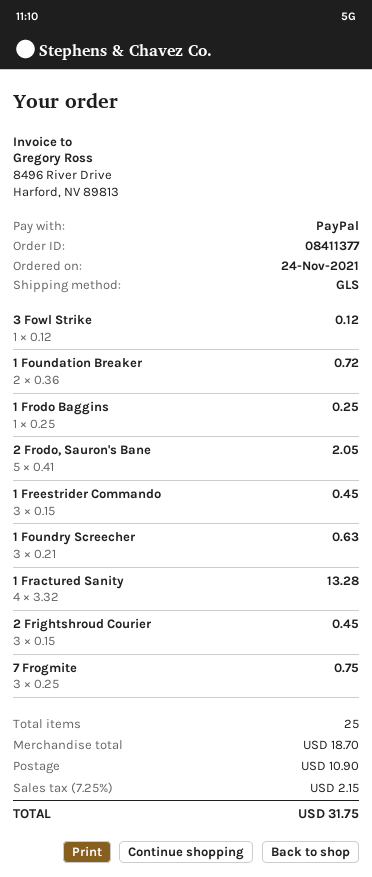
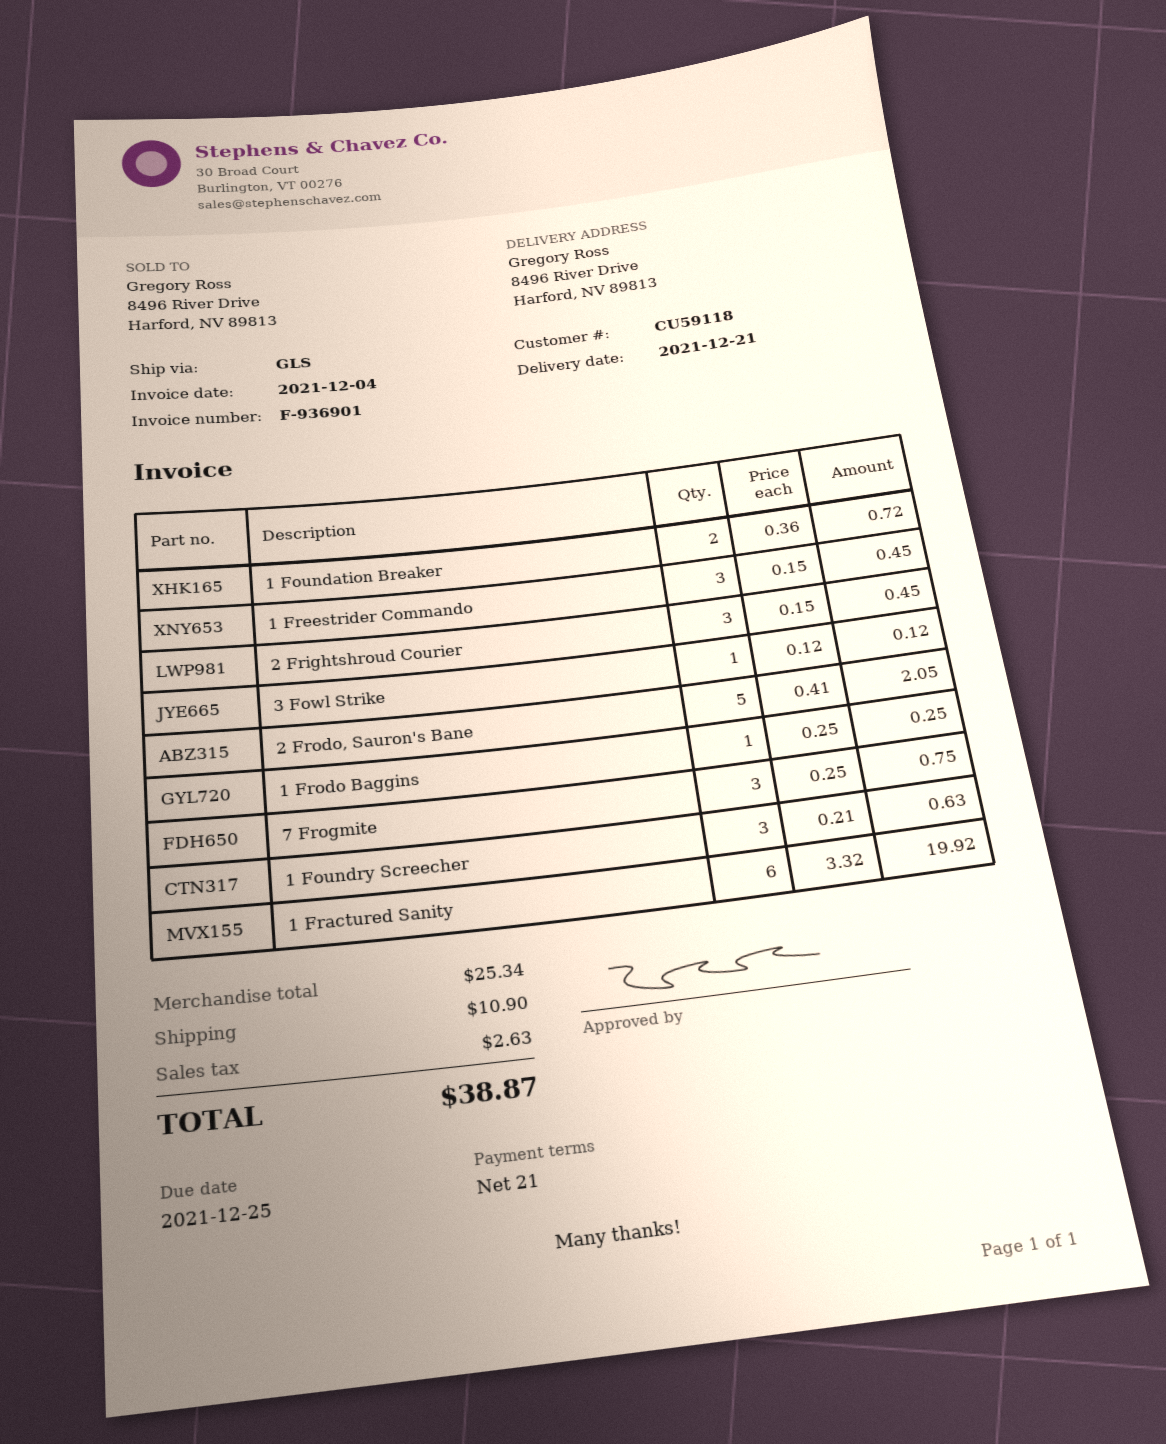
1 Fractured Sanity: 4 x 3.32 = 13.28 -> 6 x 3.32 = 19.92
subtotal: 18.70 -> 25.34
tax: 2.15 -> 2.63
total: 31.75 -> 38.87

